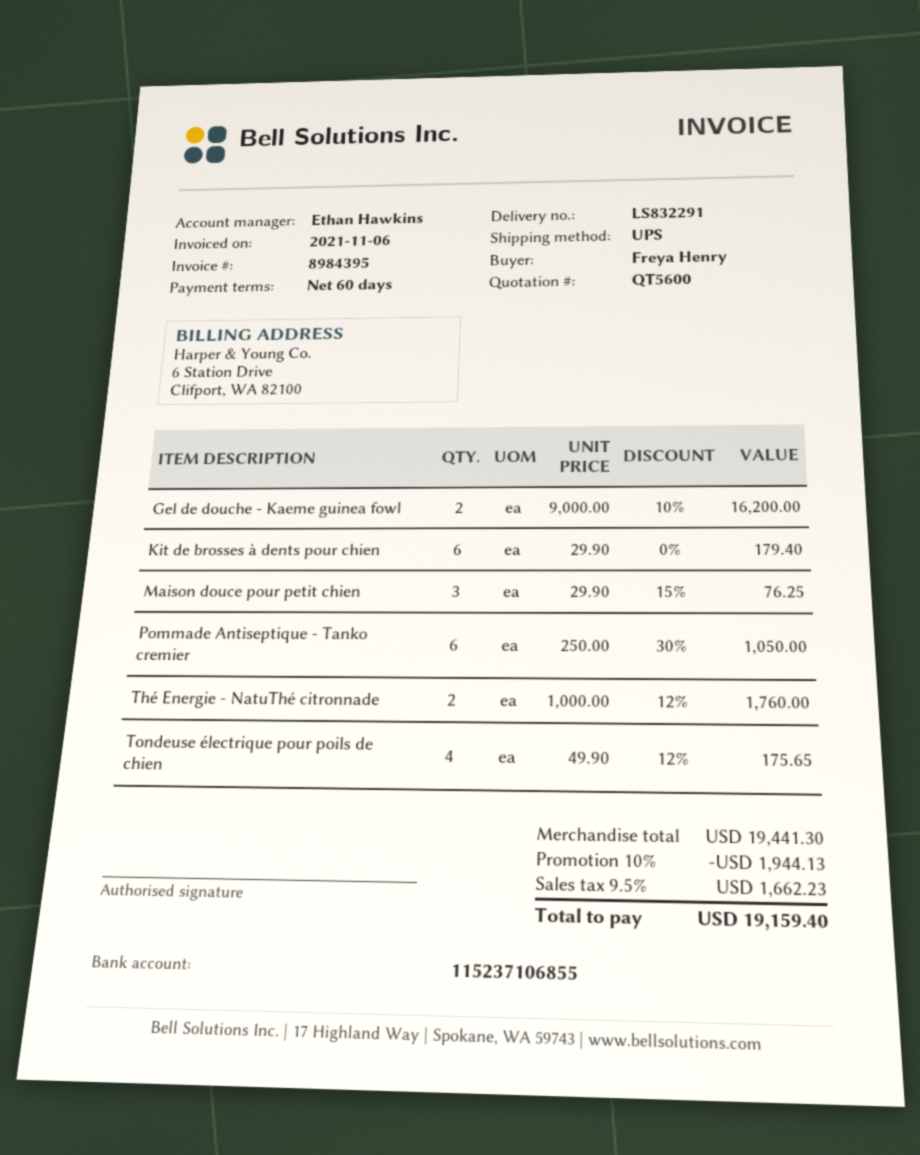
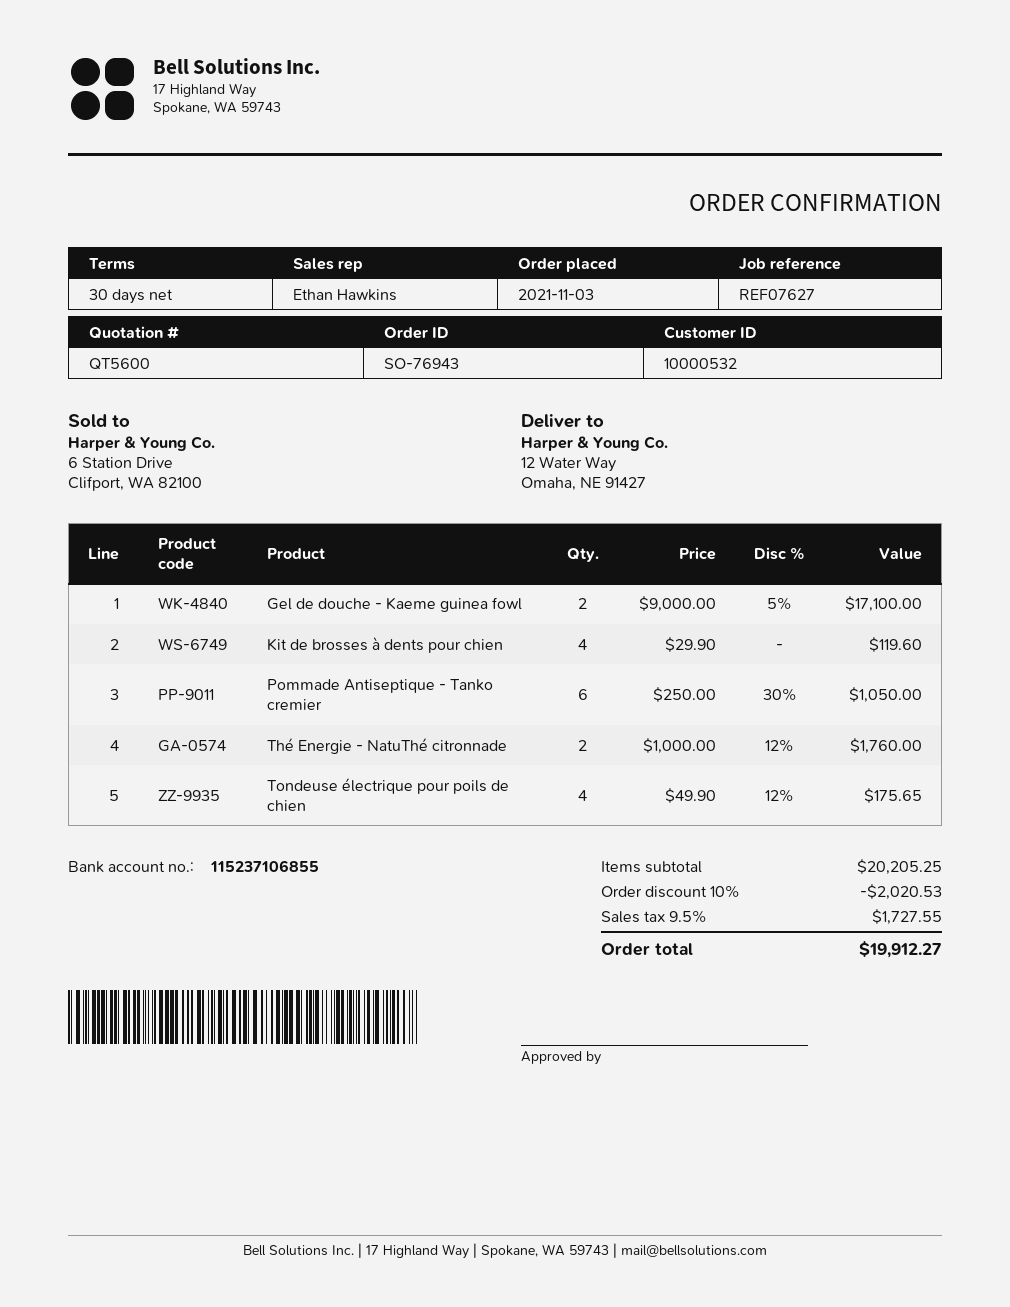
payment terms: 60 days -> 30 days
Gel de douche - Kaeme guinea fowl: 2 x 9000.00 - 10% = 16200.00 -> 2 x 9000.00 - 5% = 17100.00
Kit de brosses à dents pour chien: 6 x 29.90 = 179.40 -> 4 x 29.90 = 119.60
Maison douce pour petit chien: 3 x 29.90 - 15% = 76.25 -> none
subtotal: 19441.30 -> 20205.25
discount: 10% = 1944.13 -> 10% = 2020.53
tax: 9.5% = 1662.23 -> 9.5% = 1727.55
total: 19159.40 -> 19912.27

